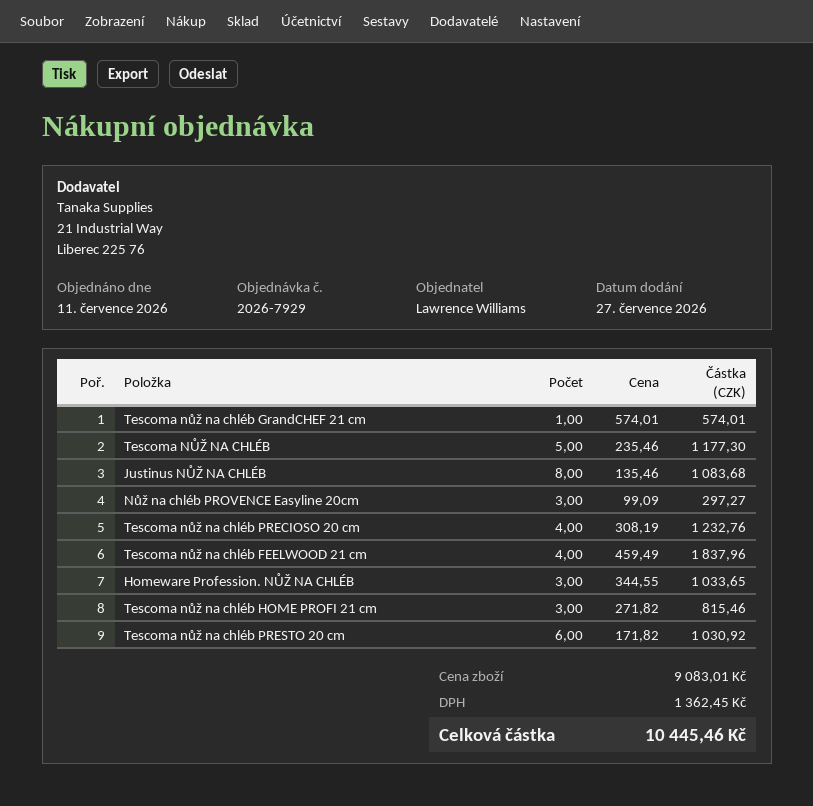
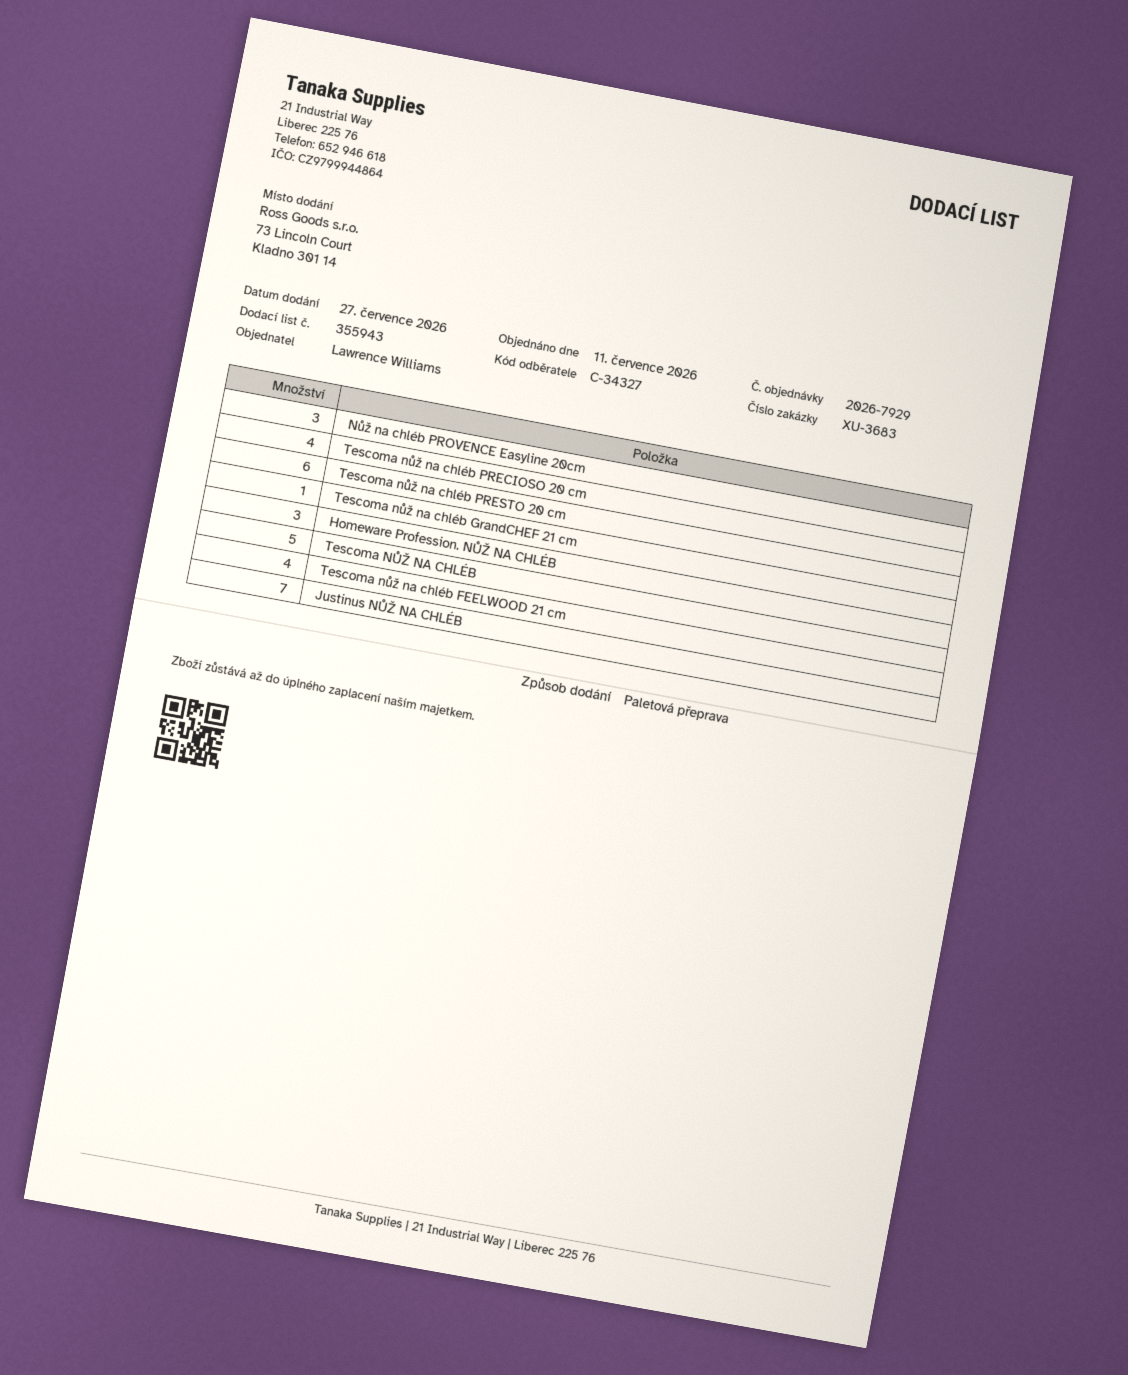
Justinus NŮŽ NA CHLÉB: 8 -> 7
Tescoma nůž na chléb HOME PROFI 21 cm: 3 -> none

